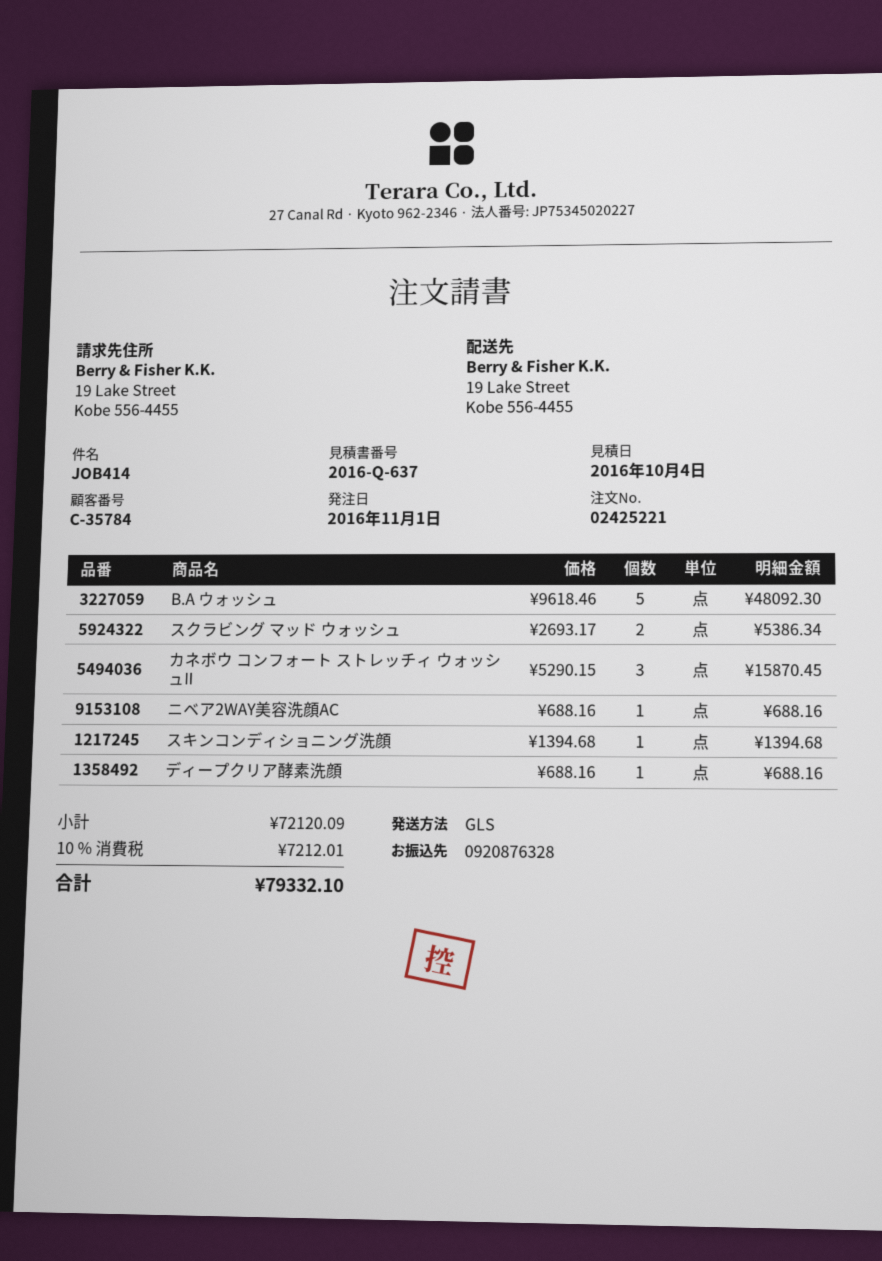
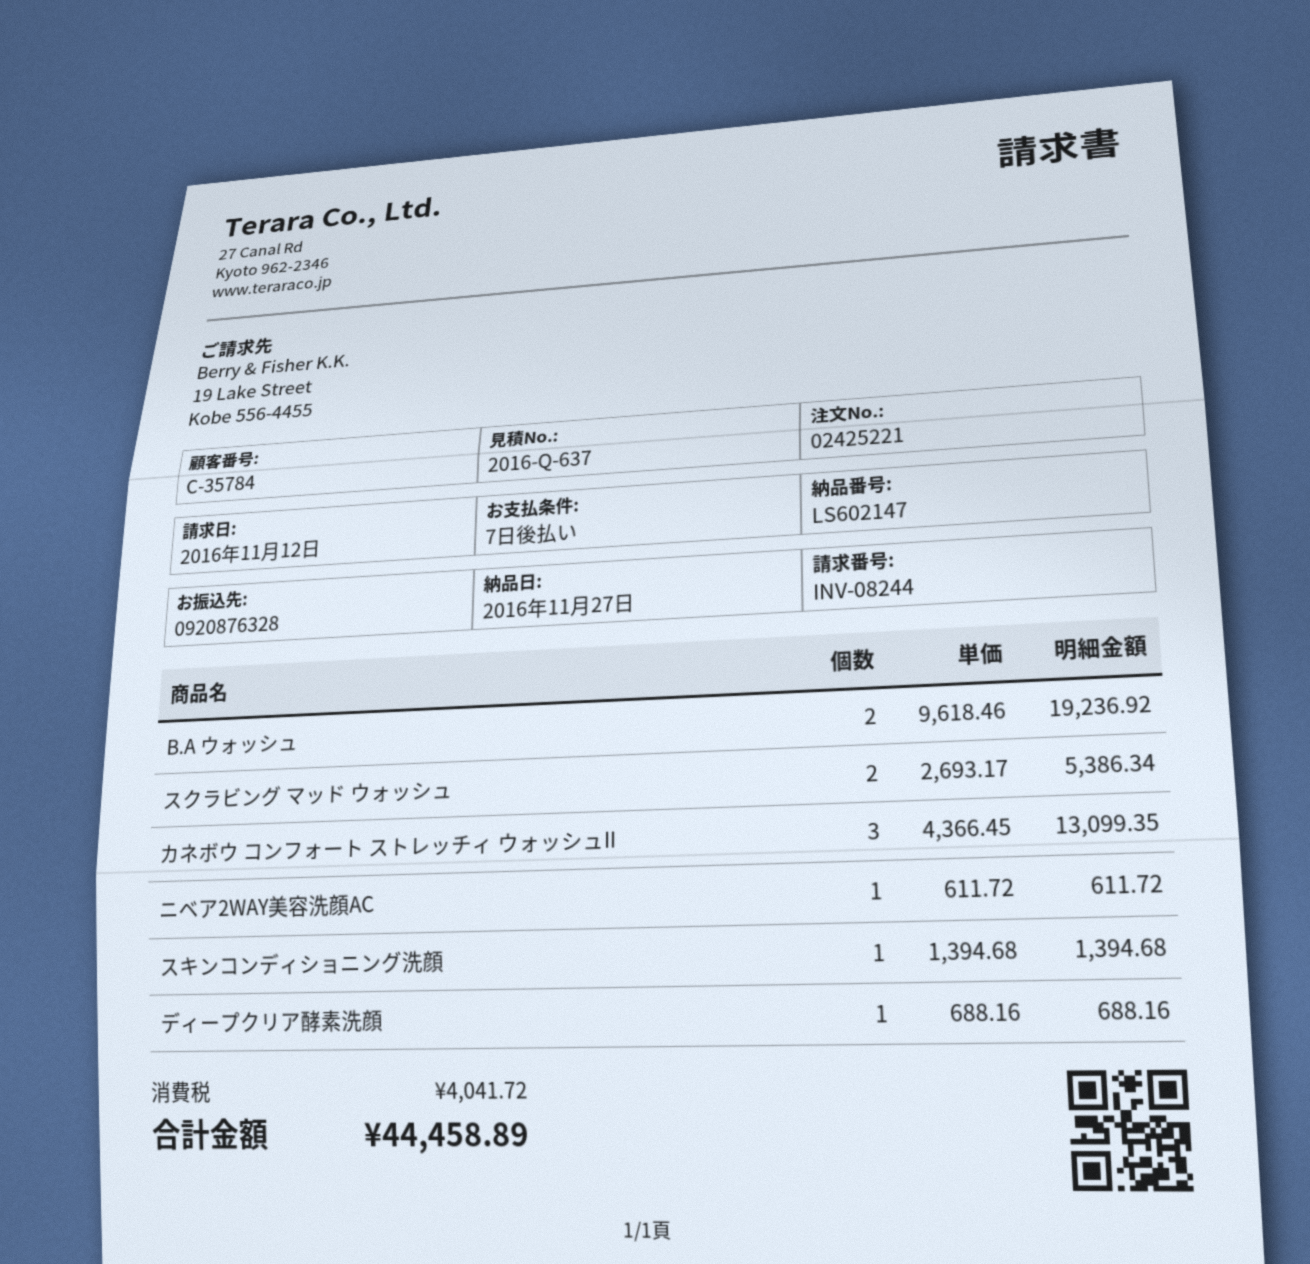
B.A ウォッシュ: 5 x 9618.46 = 48092.30 -> 2 x 9618.46 = 19236.92
カネボウ コンフォート ストレッチィ ウォッシュII: 3 x 5290.15 = 15870.45 -> 3 x 4366.45 = 13099.35
ニベア2WAY美容洗顔AC: 1 x 688.16 = 688.16 -> 1 x 611.72 = 611.72
tax: 7212.01 -> 4041.72
total: 79332.10 -> 44458.89

